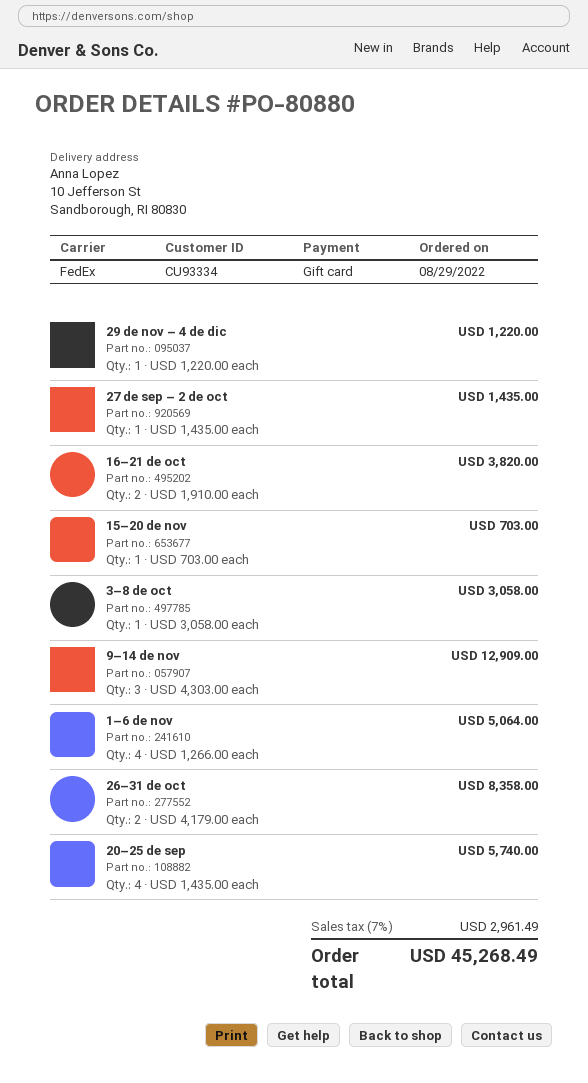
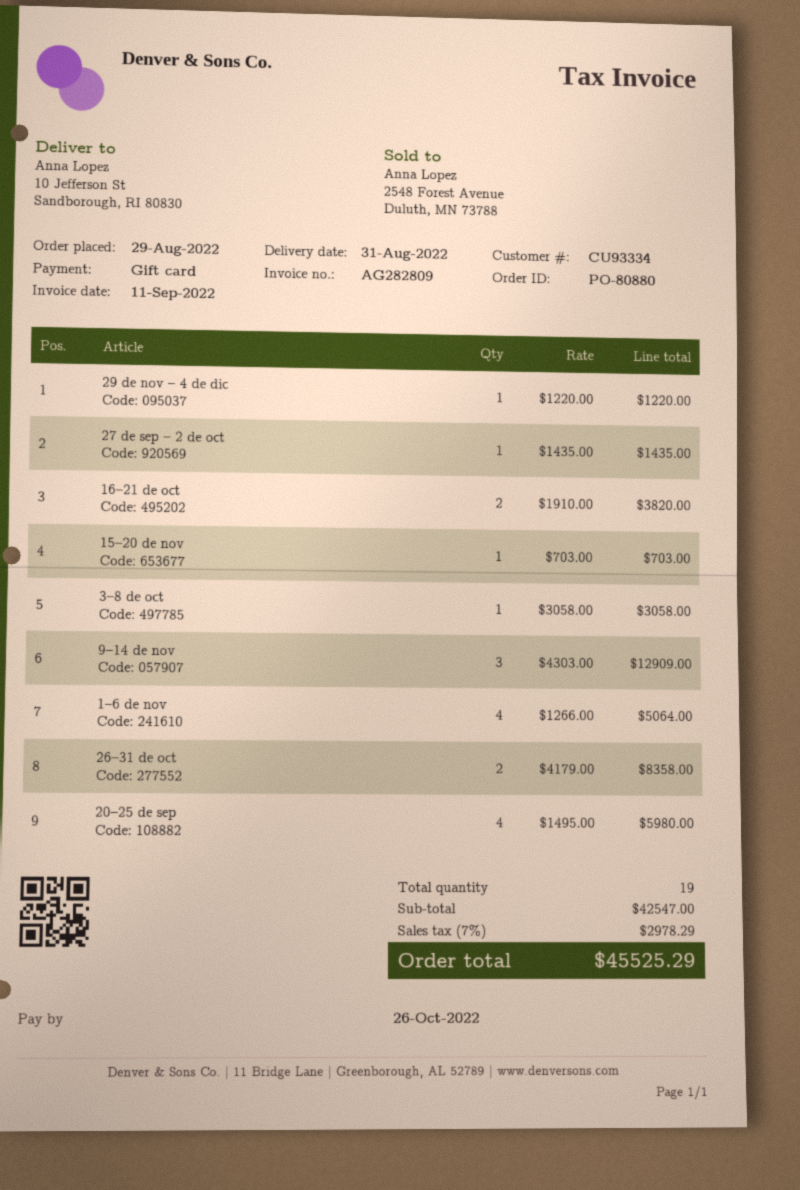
20–25 de sep: 4 x 1435.00 = 5740.00 -> 4 x 1495.00 = 5980.00
tax: 7% = 2961.49 -> 7% = 2978.29
total: 45268.49 -> 45525.29

